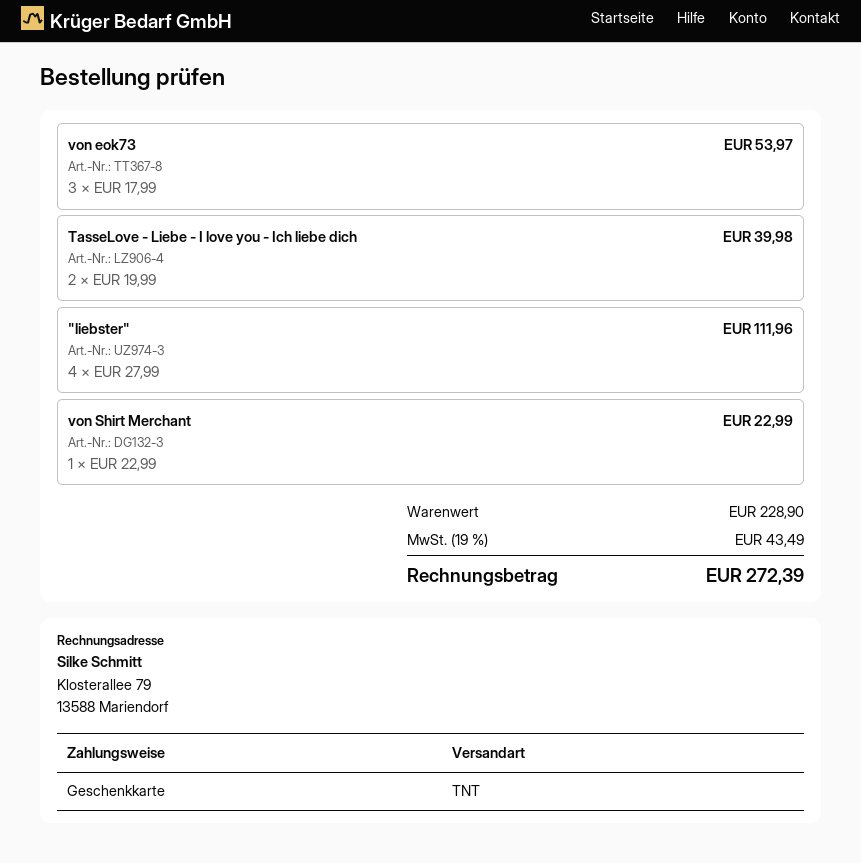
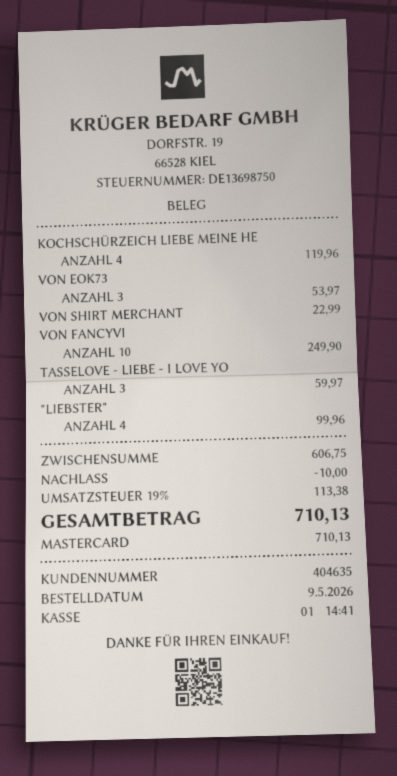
payment method: gift card -> Mastercard
TasseLove - Liebe - I love you - Ich liebe dich: 2 for 39.98 -> 3 for 59.97
"liebster": 4 for 111.96 -> 4 for 99.96
KOCHSCHÜRZEICH LIEBE MEINE HE: none -> 4 for 119.96
VON FANCYVI: none -> 10 for 249.90
subtotal: 228.90 -> 606.75
discount: none -> 10.00
tax: 19% = 43.49 -> 19% = 113.38
total: 272.39 -> 710.13

